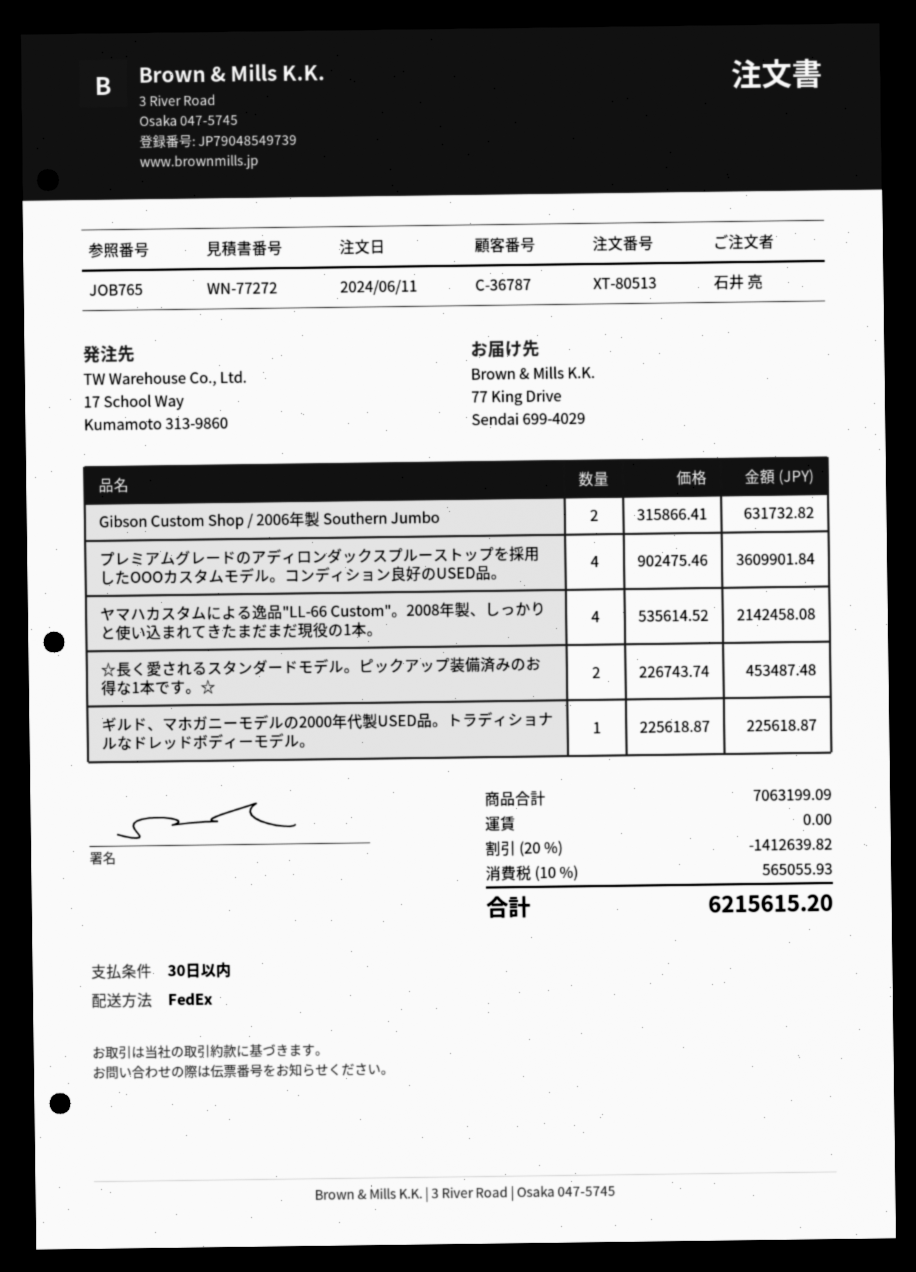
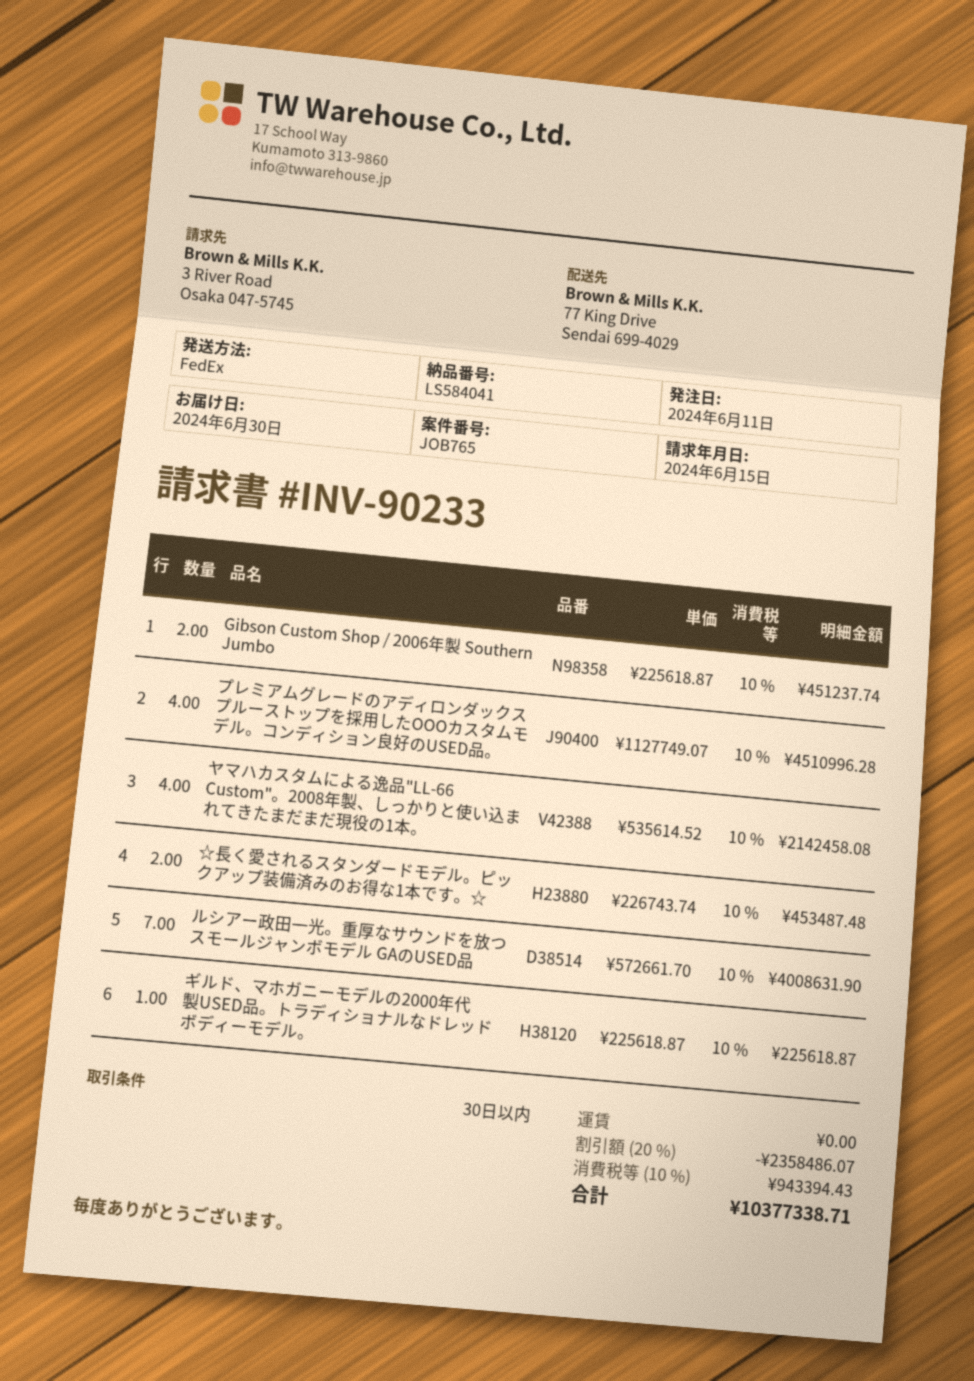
Gibson Custom Shop / 2006年製 Southern Jumbo: 2 x 315866.41 = 631732.82 -> 2 x 225618.87 = 451237.74
プレミアムグレードのアディロンダックスプルーストップを採用したOOOカスタムモデル。コンディション良好のUSED品。: 4 x 902475.46 = 3609901.84 -> 4 x 1127749.07 = 4510996.28
ルシアー政田一光。重厚なサウンドを放つスモールジャンボモデル GAのUSED品: none -> 7 x 572661.70 = 4008631.90
discount: 20% = 1412639.82 -> 20% = 2358486.07
tax: 10% = 565055.93 -> 10% = 943394.43
total: 6215615.20 -> 10377338.71

